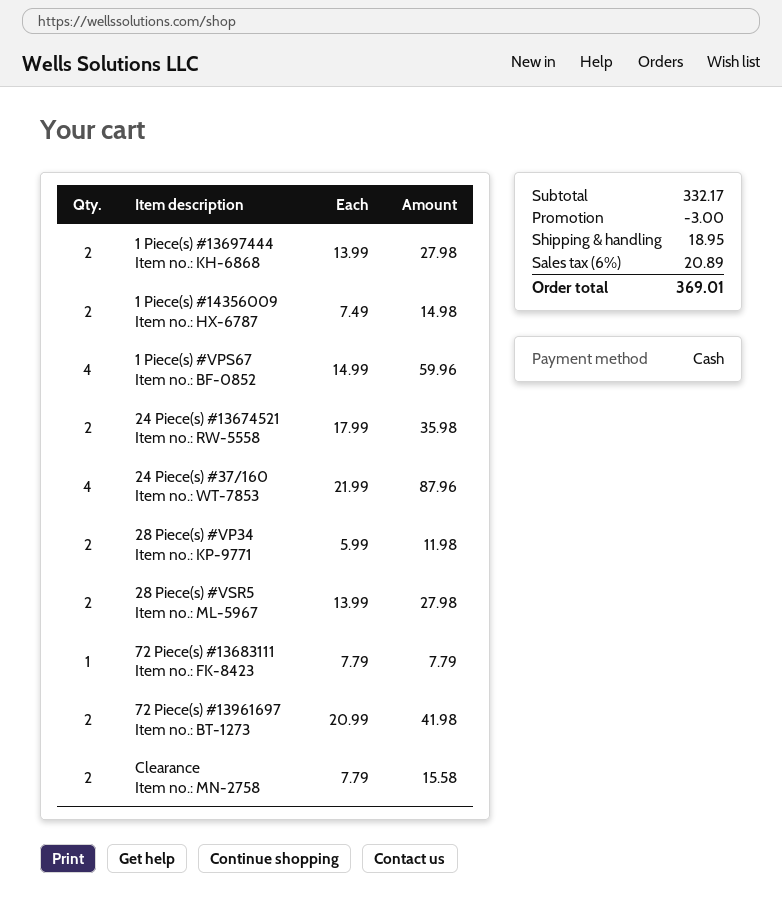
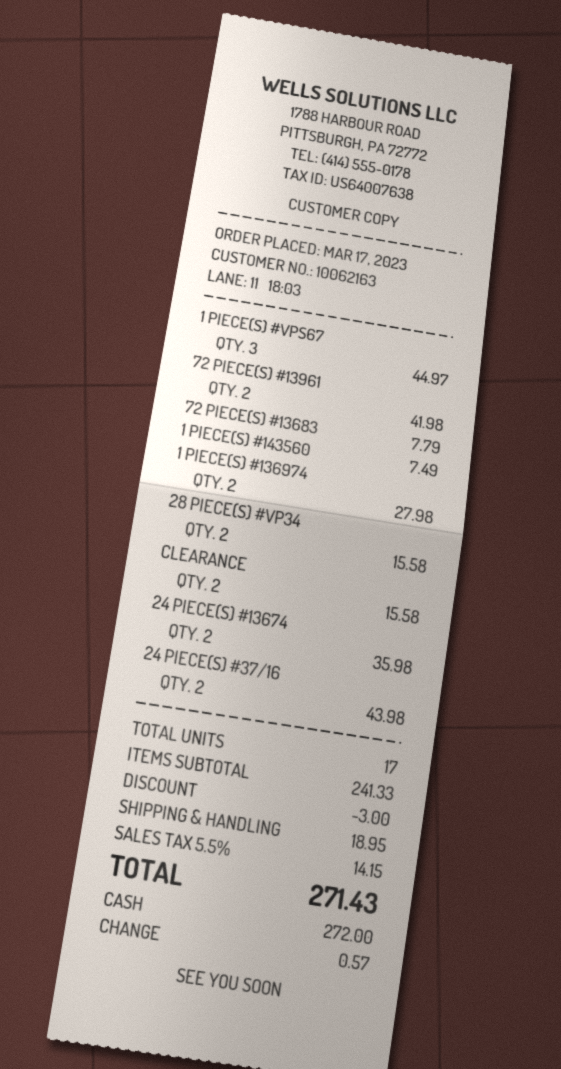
1 Piece(s) #14356009: 2 for 14.98 -> 1 for 7.49
1 Piece(s) #VPS67: 4 for 59.96 -> 3 for 44.97
24 Piece(s) #37/160: 4 for 87.96 -> 2 for 43.98
28 Piece(s) #VP34: 2 for 11.98 -> 2 for 15.58
28 Piece(s) #VSR5: 2 for 27.98 -> none
subtotal: 332.17 -> 241.33
tax: 6% = 20.89 -> 5.5% = 14.15
total: 369.01 -> 271.43

